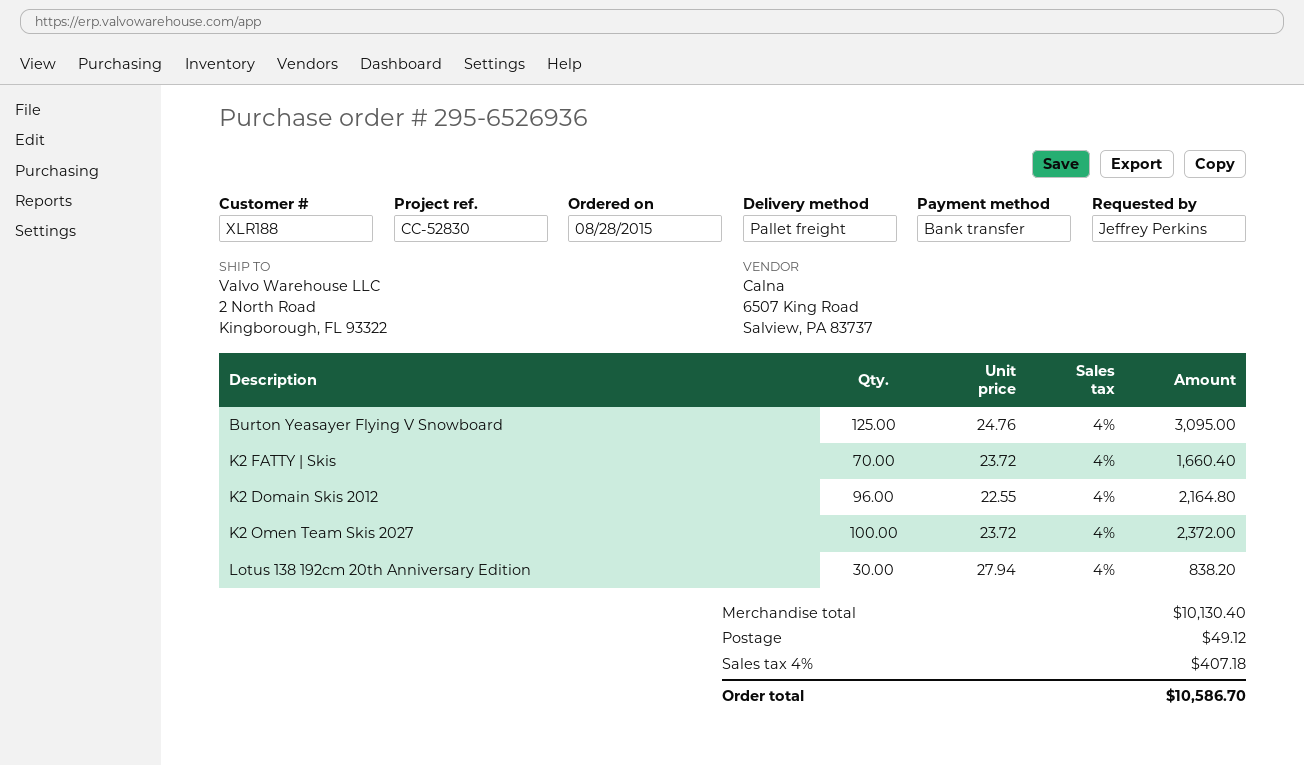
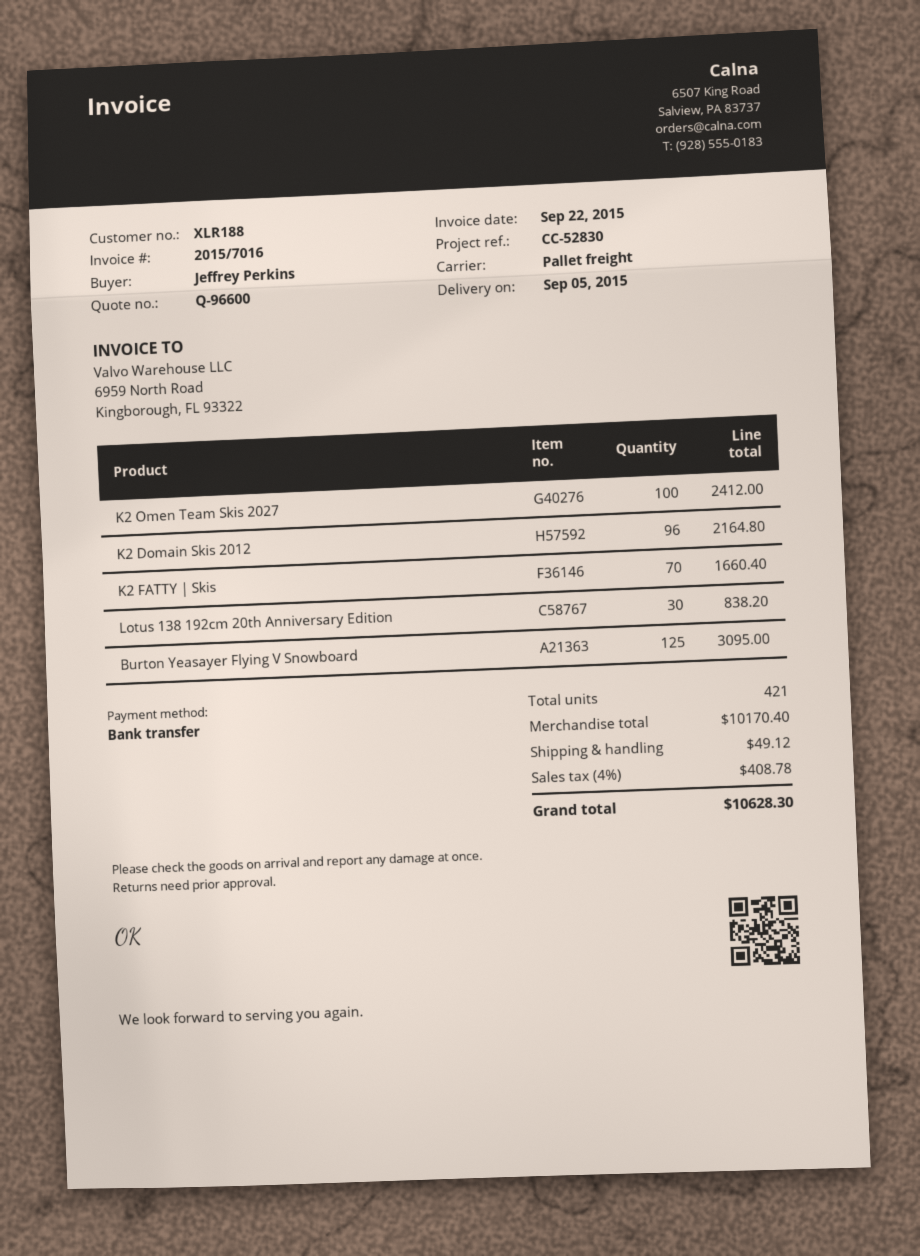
K2 Omen Team Skis 2027: 100 for 2372.00 -> 100 for 2412.00
subtotal: 10130.40 -> 10170.40
tax: 4% = 407.18 -> 4% = 408.78
total: 10586.70 -> 10628.30

